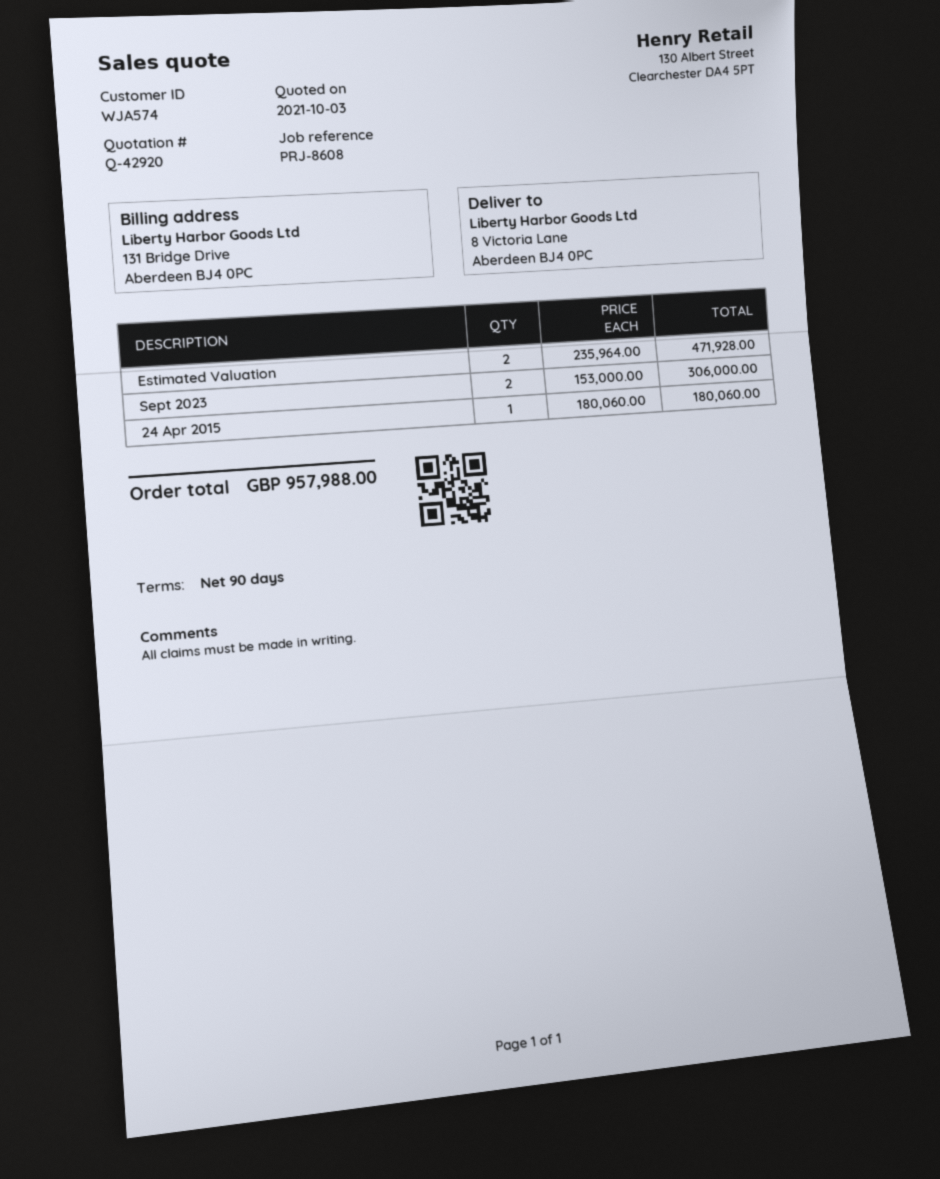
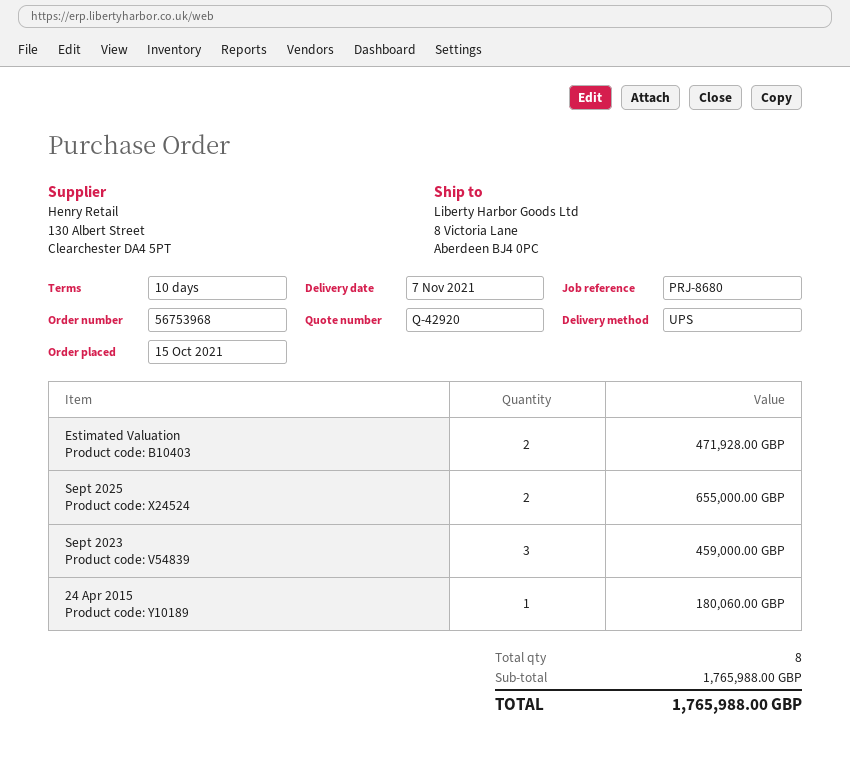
payment terms: 90 days -> 10 days
reference: PRJ-8608 -> PRJ-8680
Sept 2023: 2 for 306000.00 -> 3 for 459000.00
Sept 2025: none -> 2 for 655000.00
total: 957988.00 -> 1765988.00

